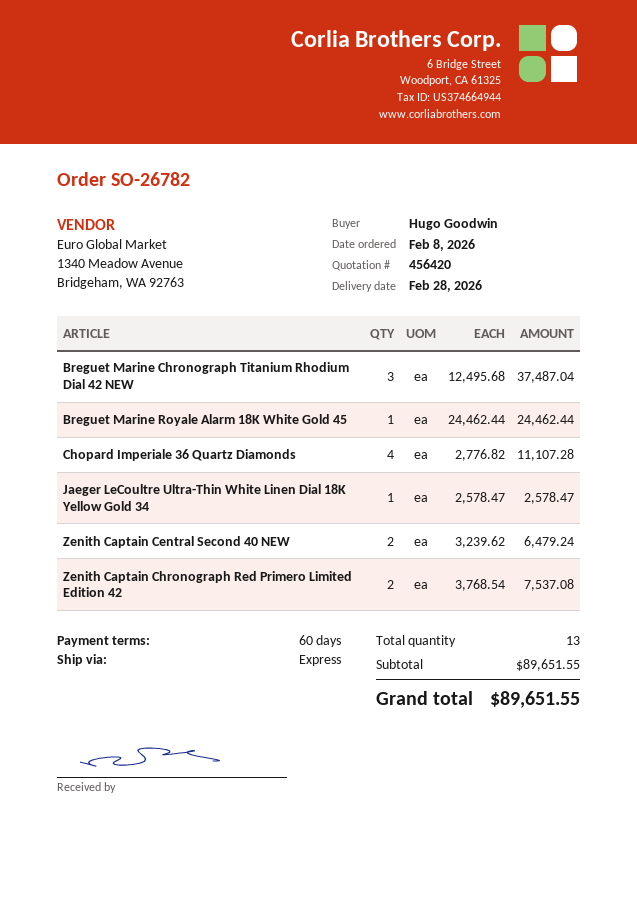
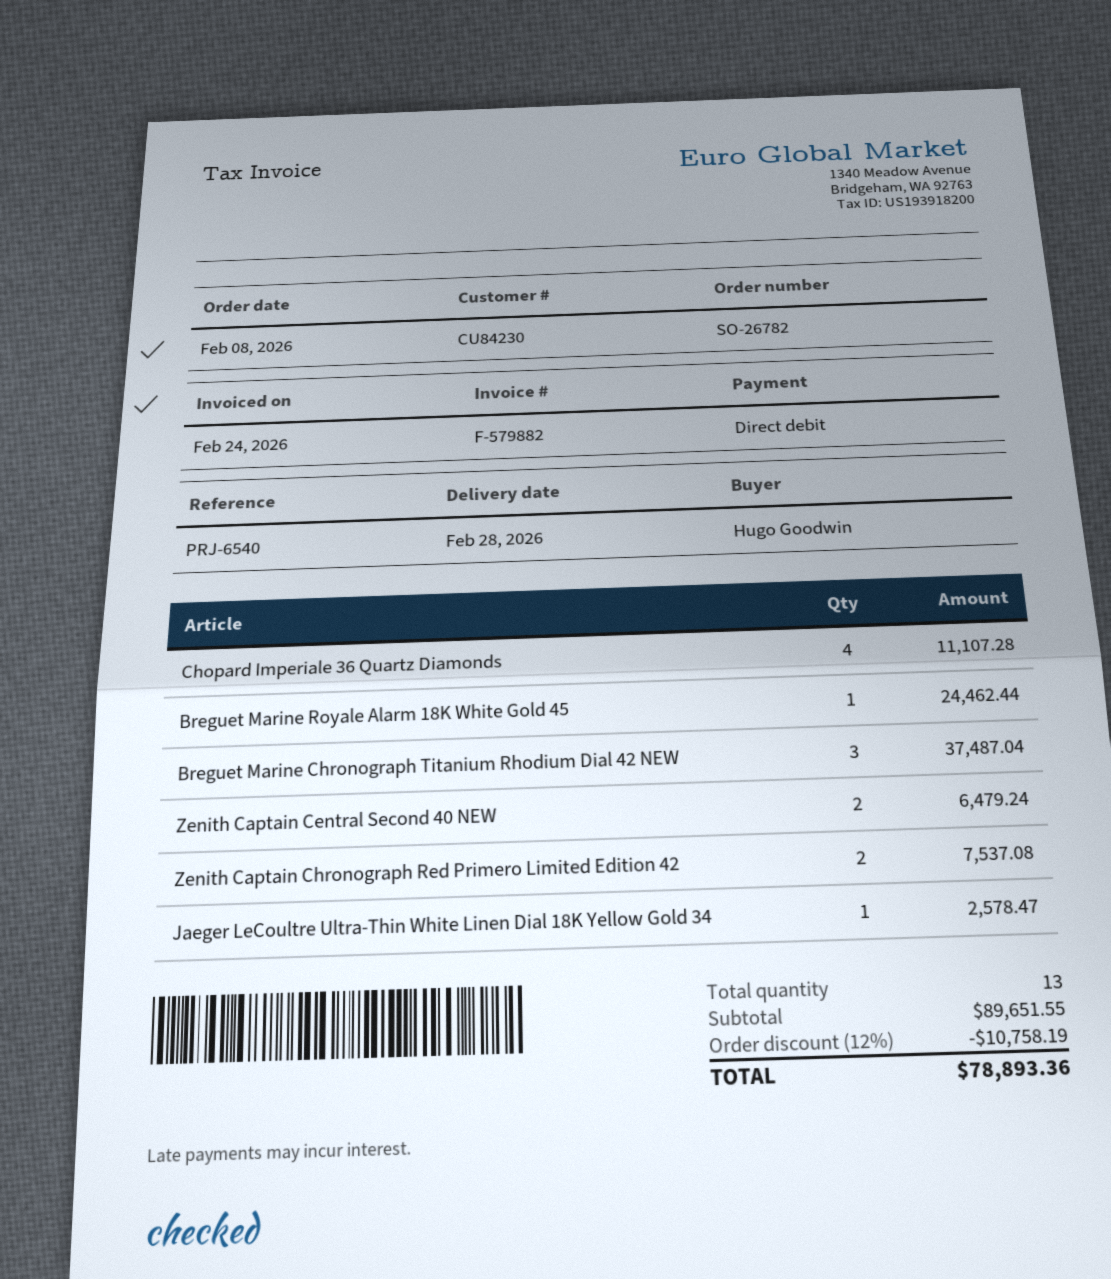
discount: none -> 12% = 10758.19
total: 89651.55 -> 78893.36

